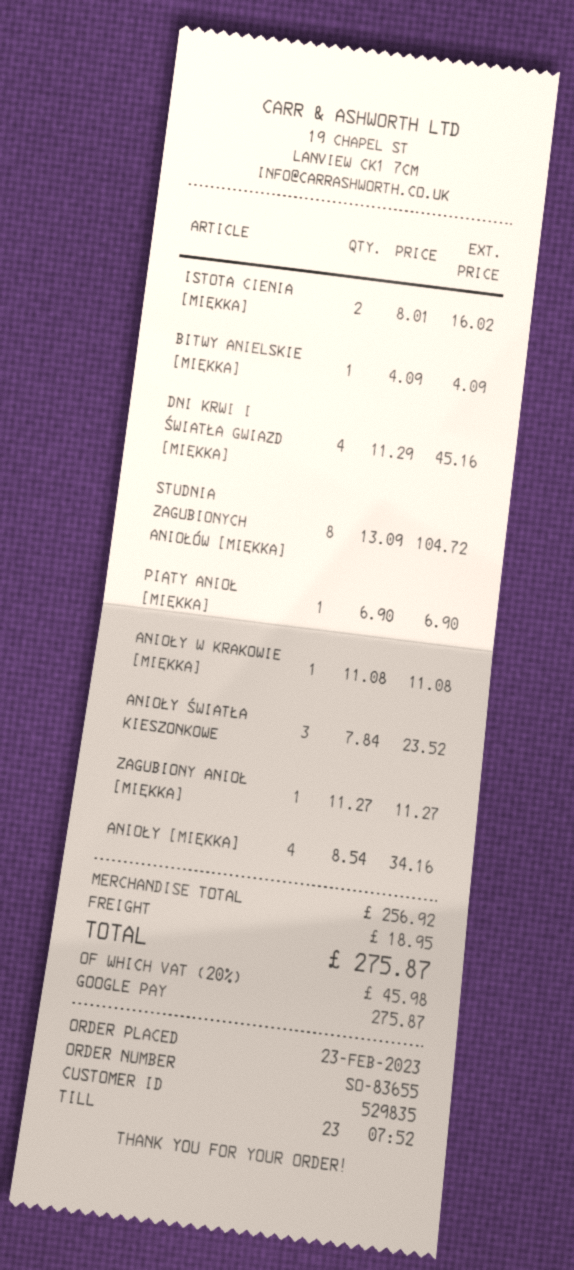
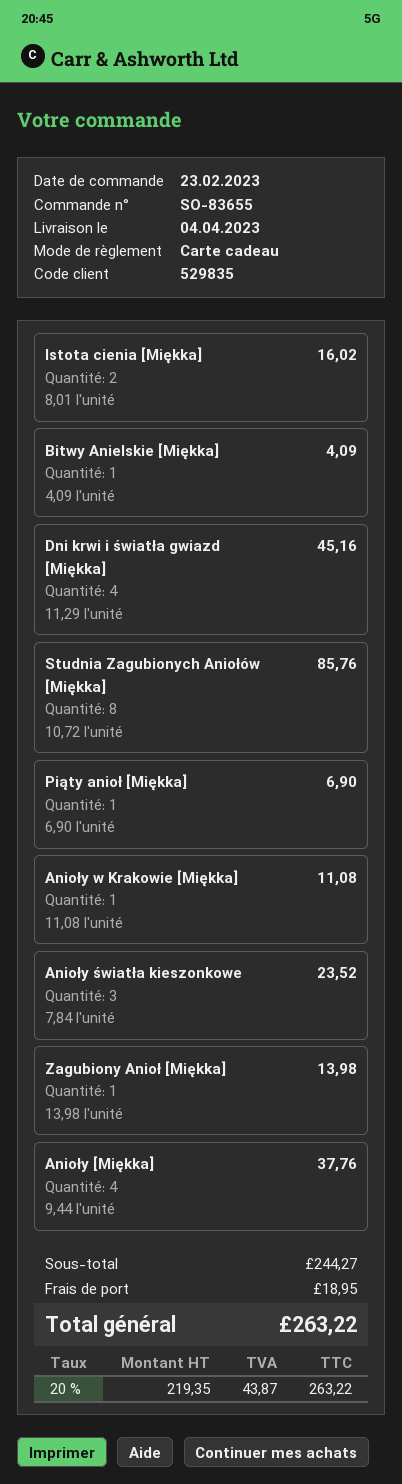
payment method: Google Pay -> gift card
STUDNIA ZAGUBIONYCH ANIOŁÓW [MIĘKKA]: 8 x 13.09 = 104.72 -> 8 x 10.72 = 85.76
ZAGUBIONY ANIOŁ [MIĘKKA]: 1 x 11.27 = 11.27 -> 1 x 13.98 = 13.98
ANIOŁY [MIĘKKA]: 4 x 8.54 = 34.16 -> 4 x 9.44 = 37.76
subtotal: 256.92 -> 244.27
tax: 20% = 45.98 -> 20% = 43.87
total: 275.87 -> 263.22

